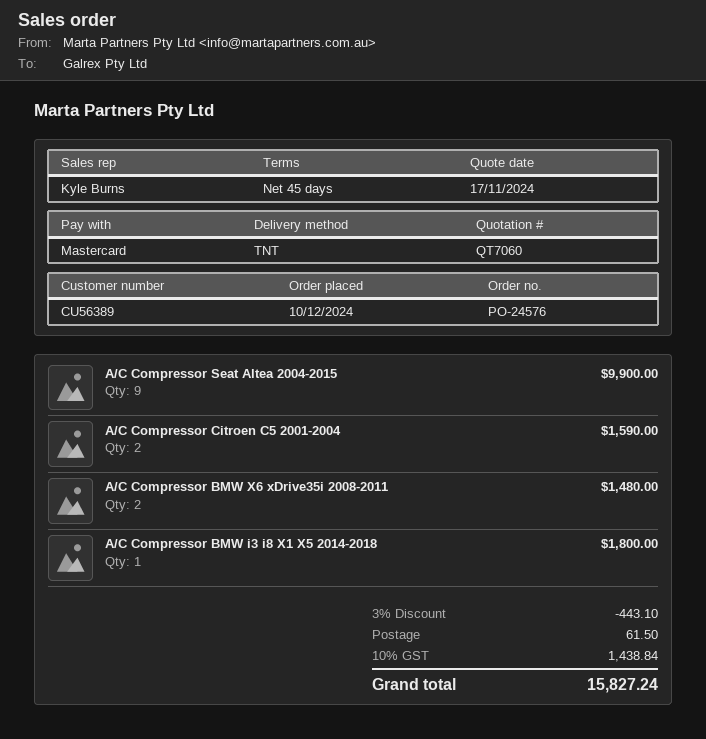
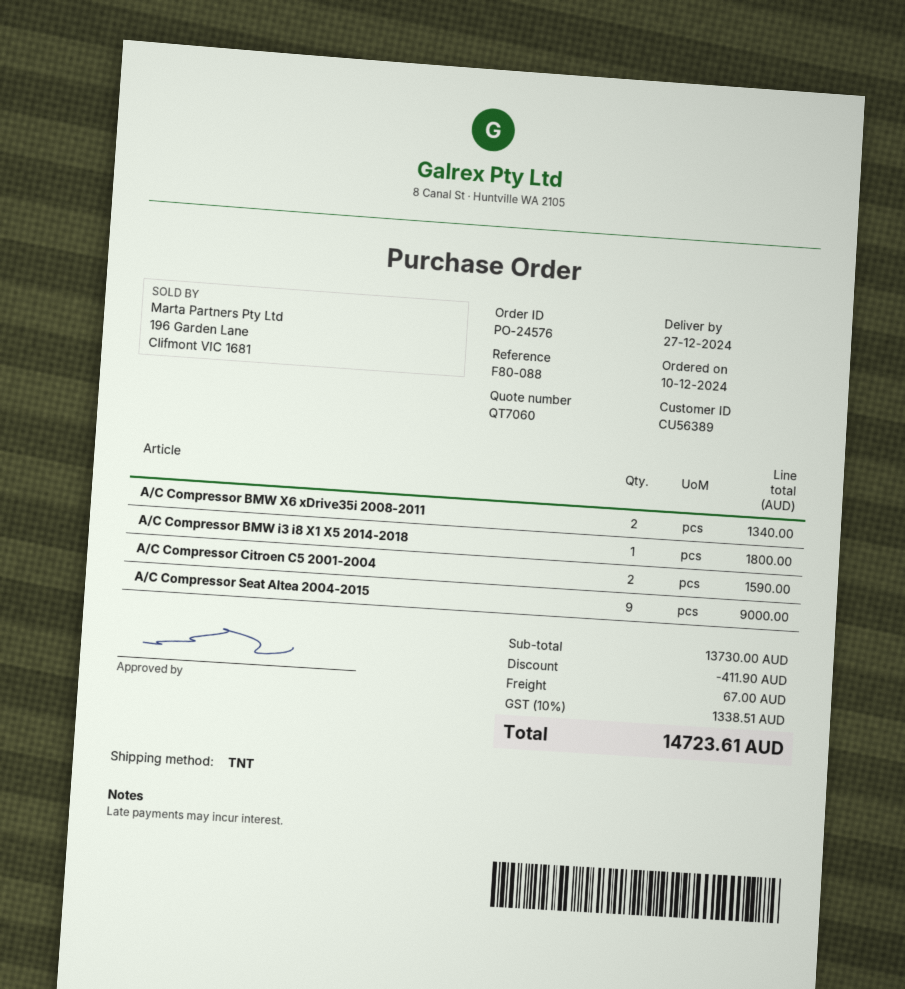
A/C Compressor Seat Altea 2004-2015: 9 for 9900.00 -> 9 for 9000.00
A/C Compressor BMW X6 xDrive35i 2008-2011: 2 for 1480.00 -> 2 for 1340.00
discount: 443.10 -> 411.90
shipping: 61.50 -> 67.00
tax: 10% = 1438.84 -> 10% = 1338.51
total: 15827.24 -> 14723.61

